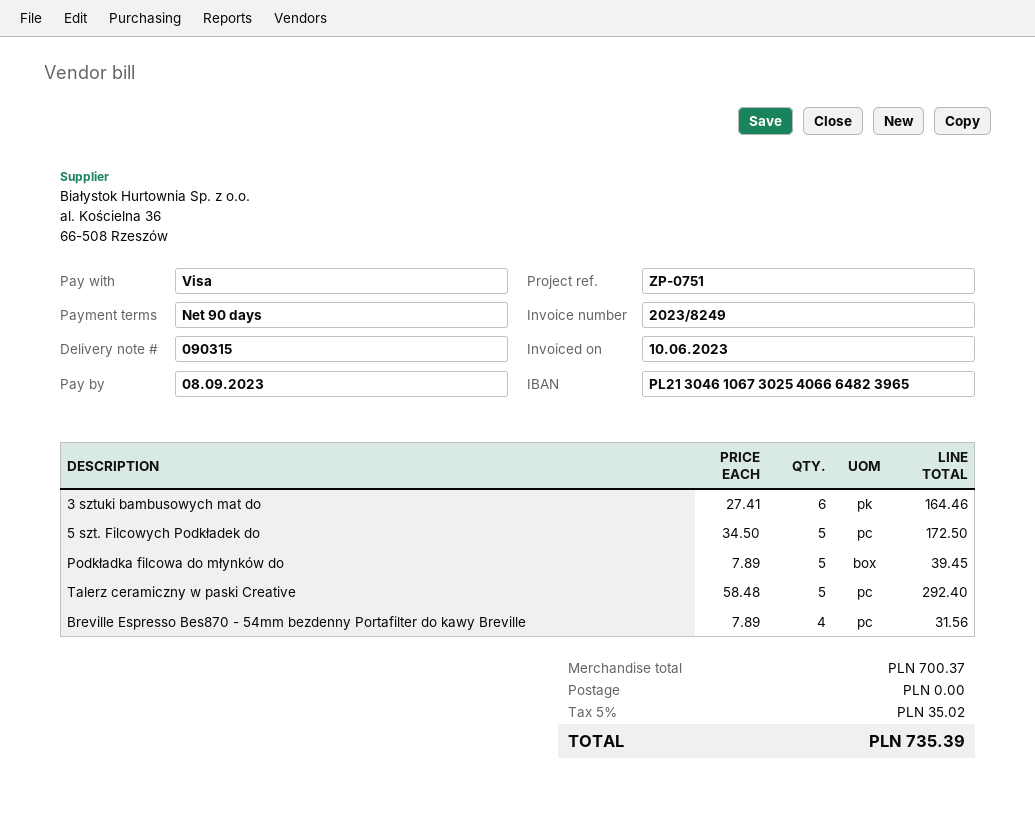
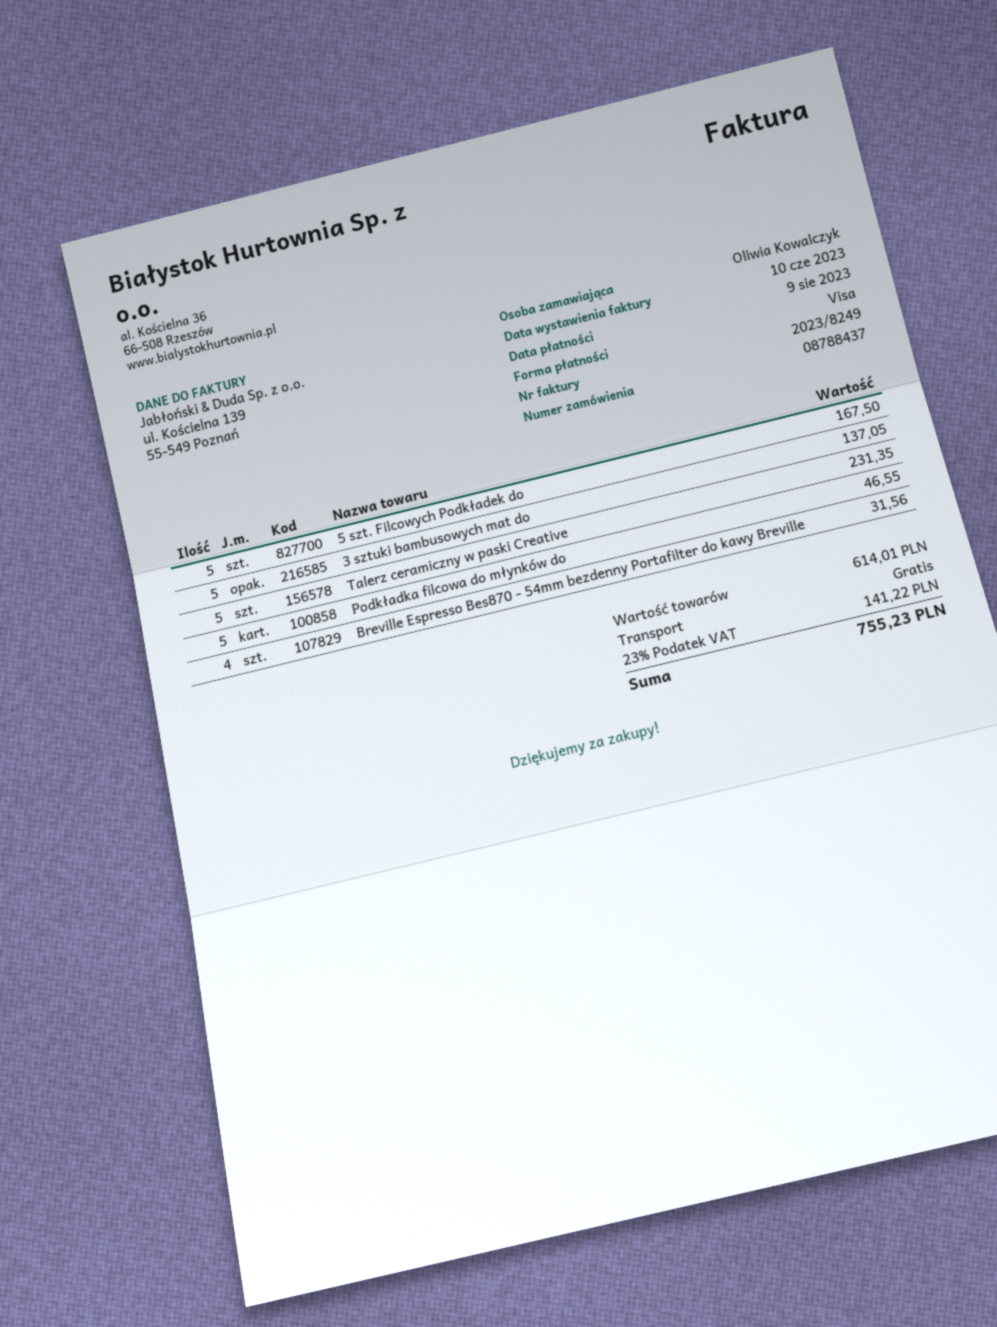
due date: 2023-09-08 -> 2023-08-09
3 sztuki bambusowych mat do: 6 for 164.46 -> 5 for 137.05
5 szt. Filcowych Podkładek do: 5 for 172.50 -> 5 for 167.50
Podkładka filcowa do młynków do: 5 for 39.45 -> 5 for 46.55
Talerz ceramiczny w paski Creative: 5 for 292.40 -> 5 for 231.35
subtotal: 700.37 -> 614.01
tax: 5% = 35.02 -> 23% = 141.22
total: 735.39 -> 755.23

